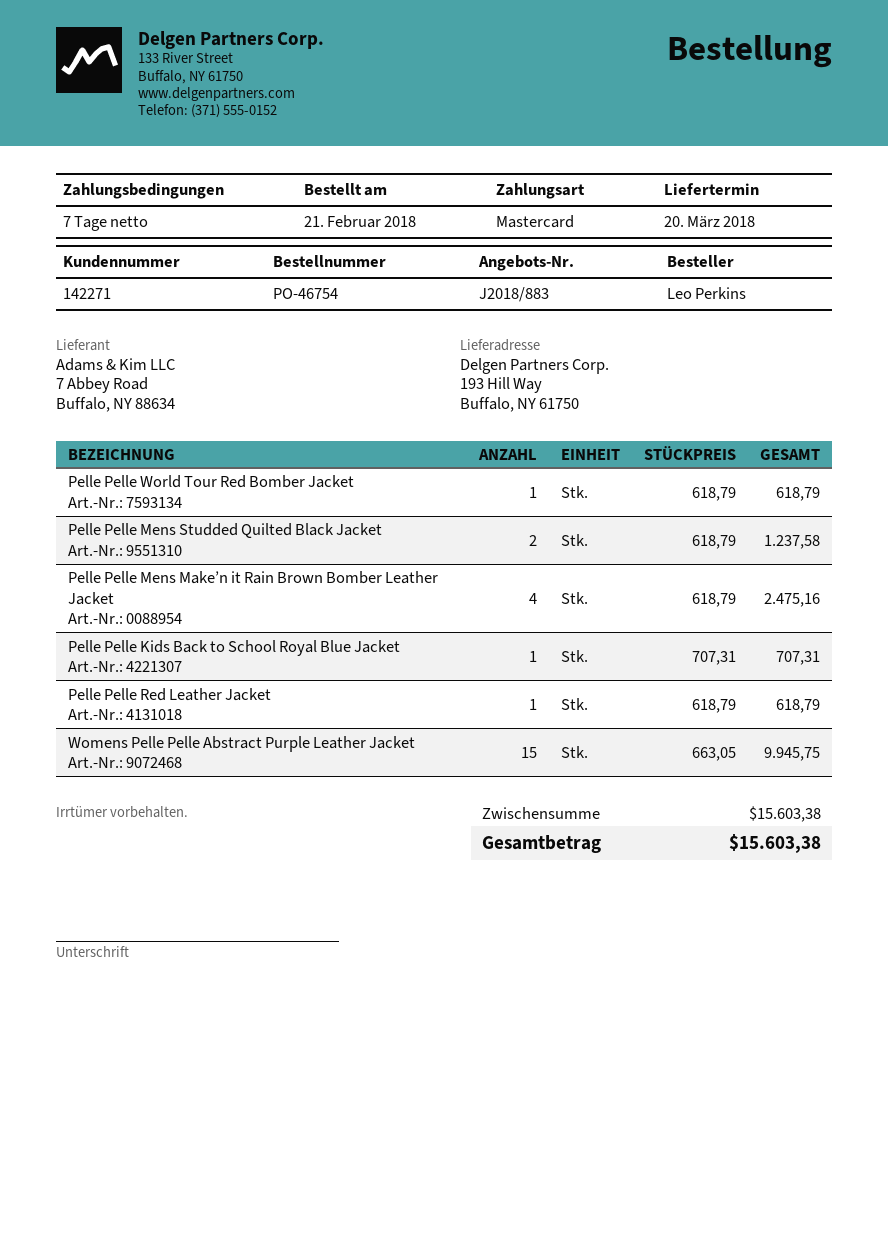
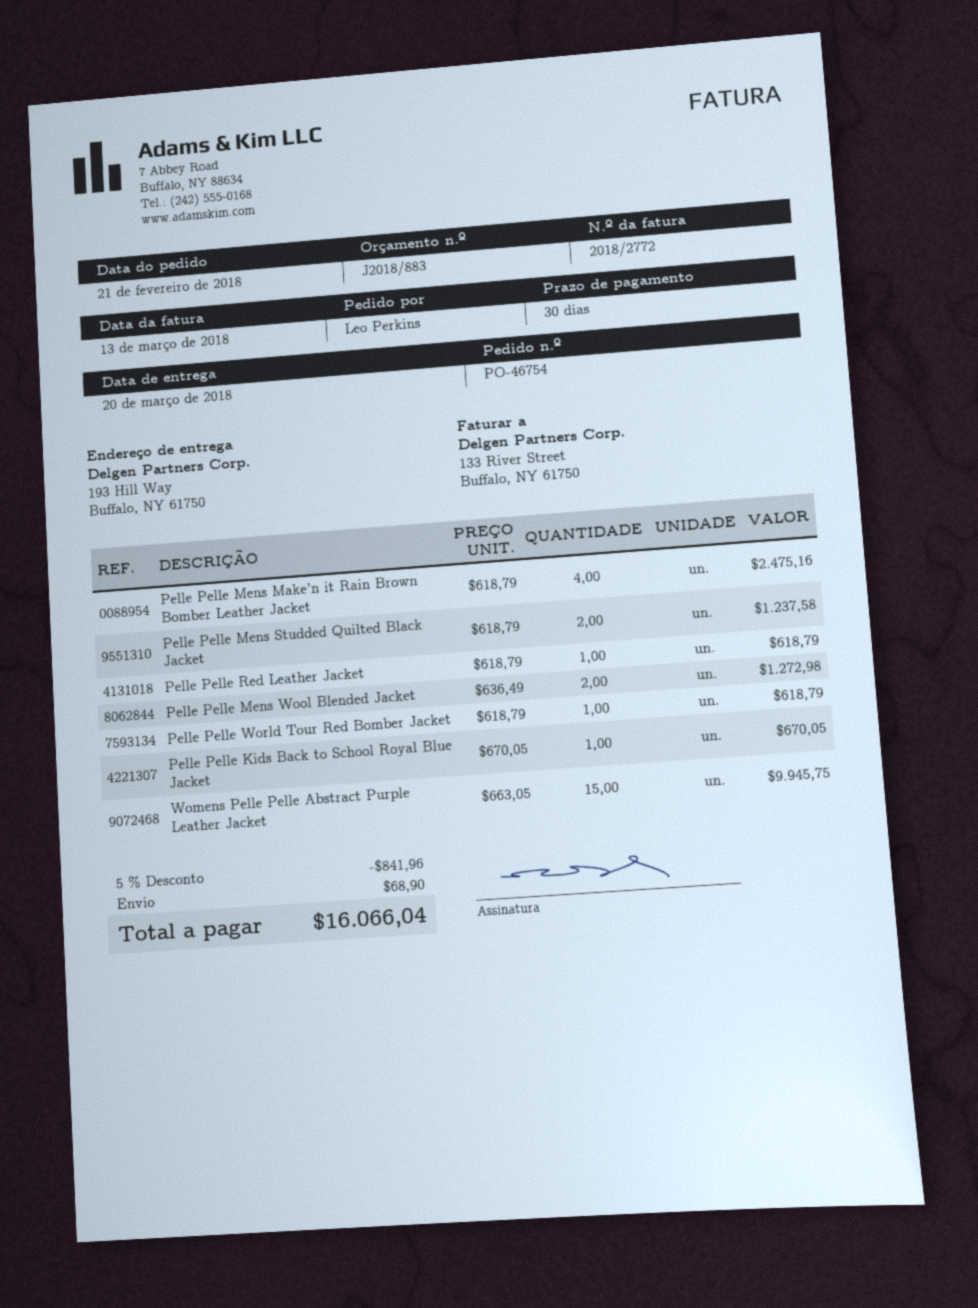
payment terms: 7 days -> 30 days
Pelle Pelle Kids Back to School Royal Blue Jacket: 1 x 707.31 = 707.31 -> 1 x 670.05 = 670.05
Pelle Pelle Mens Wool Blended Jacket: none -> 2 x 636.49 = 1272.98
discount: none -> 5% = 841.96
shipping: none -> 68.90
total: 15603.38 -> 16066.04

